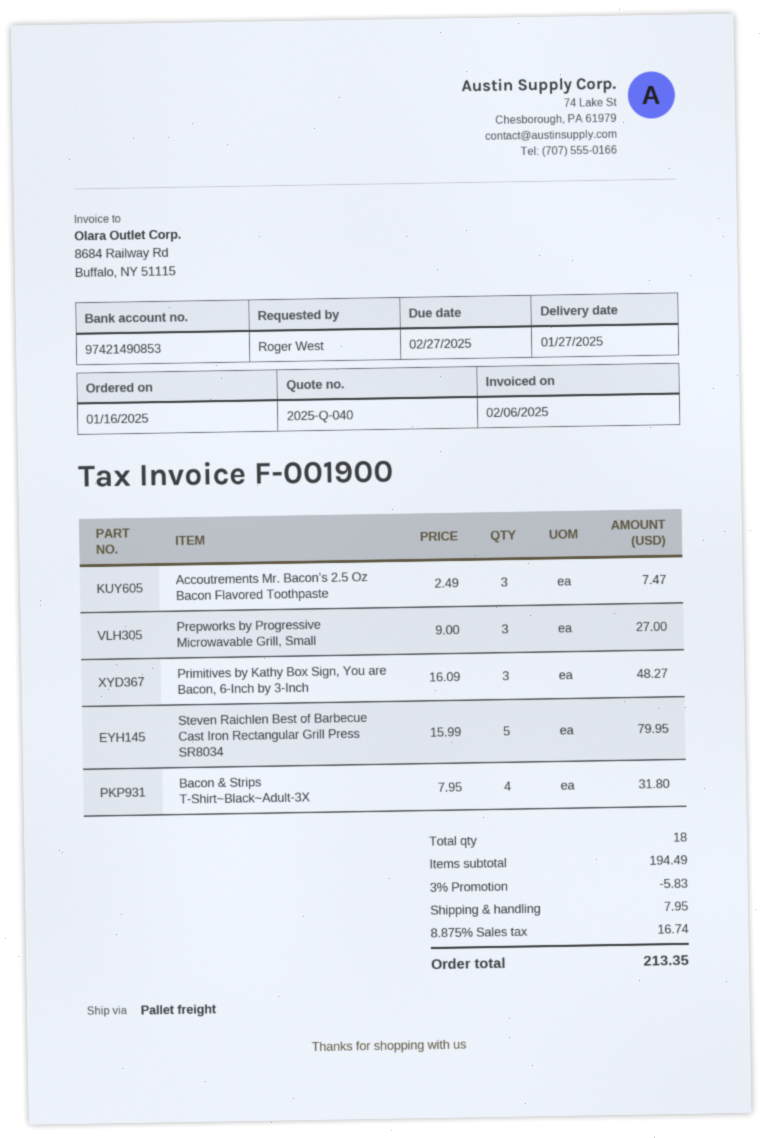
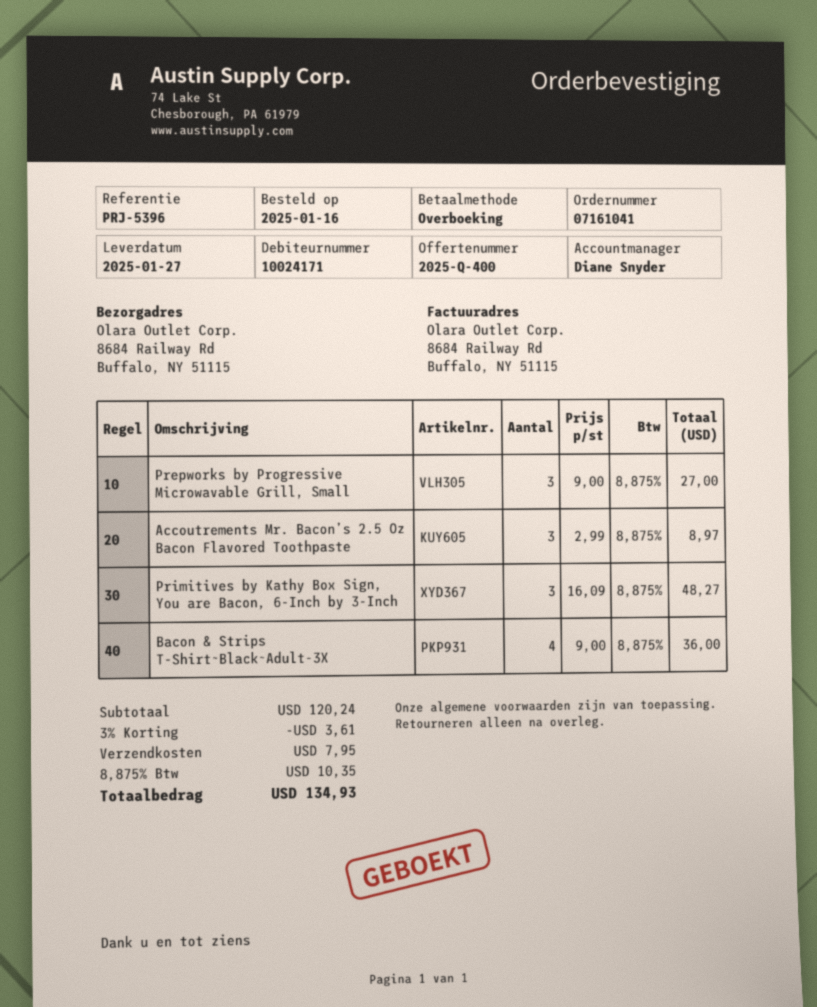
quote number: 2025-Q-040 -> 2025-Q-400
Accoutrements Mr. Bacon’s 2.5 Oz Bacon Flavored Toothpaste: 3 x 2.49 = 7.47 -> 3 x 2.99 = 8.97
Steven Raichlen Best of Barbecue Cast Iron Rectangular Grill Press SR8034: 5 x 15.99 = 79.95 -> none
Bacon & Strips T-Shirt~Black~Adult-3X: 4 x 7.95 = 31.80 -> 4 x 9.00 = 36.00
subtotal: 194.49 -> 120.24
discount: 3% = 5.83 -> 3% = 3.61
tax: 8.875% = 16.74 -> 8.875% = 10.35
total: 213.35 -> 134.93

